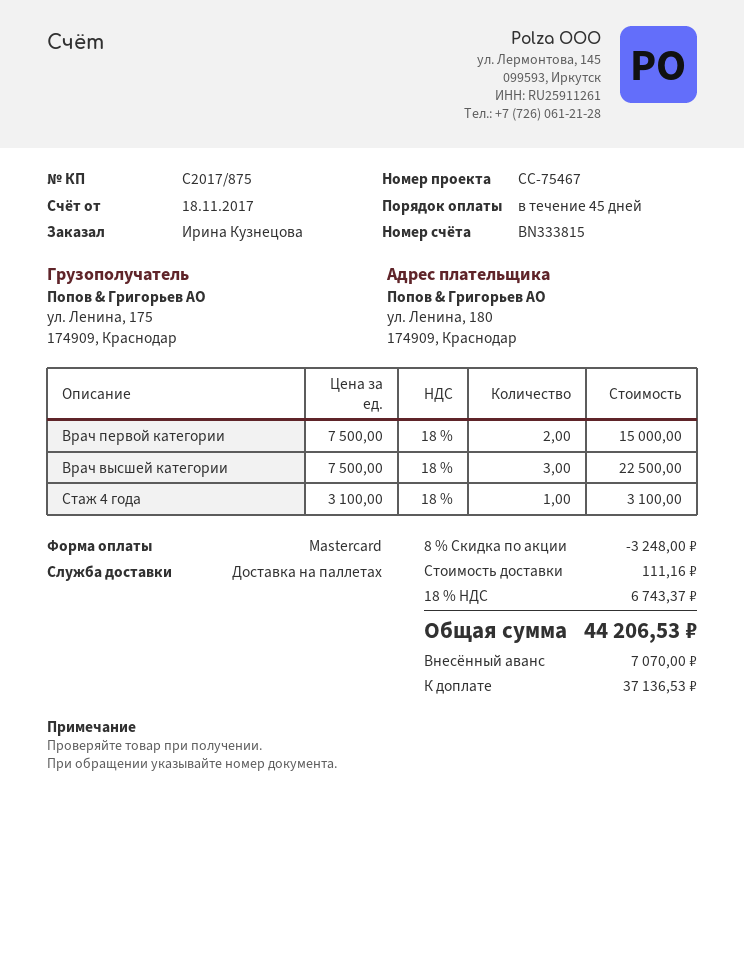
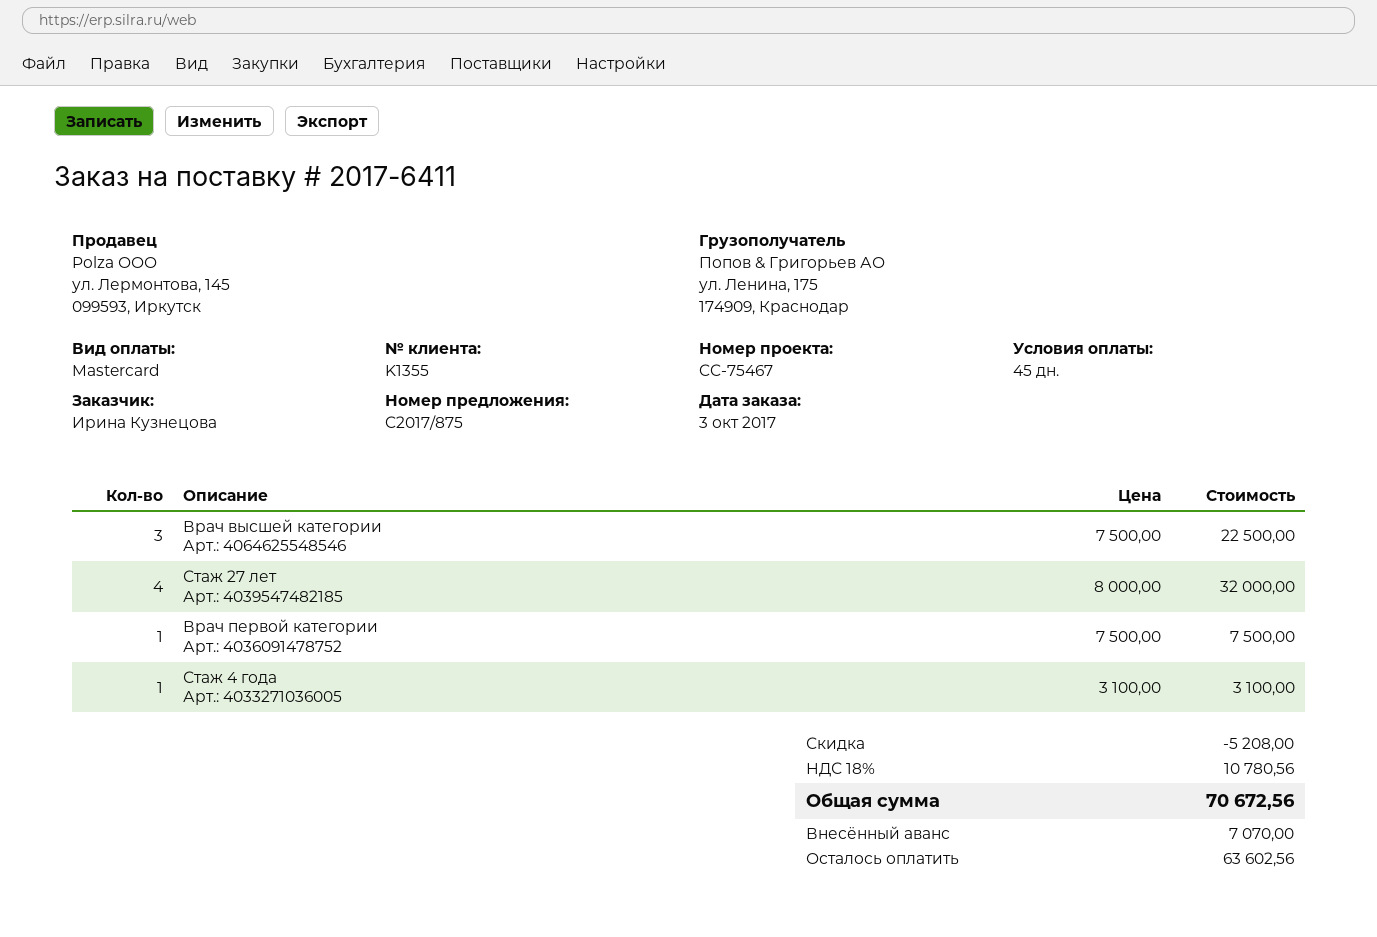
Врач первой категории: 2 x 7500.00 = 15000.00 -> 1 x 7500.00 = 7500.00
Стаж 27 лет: none -> 4 x 8000.00 = 32000.00
discount: 3248.00 -> 5208.00
shipping: 111.16 -> none
tax: 18% = 6743.37 -> 18% = 10780.56
total: 44206.53 -> 70672.56
balance: 37136.53 -> 63602.56

